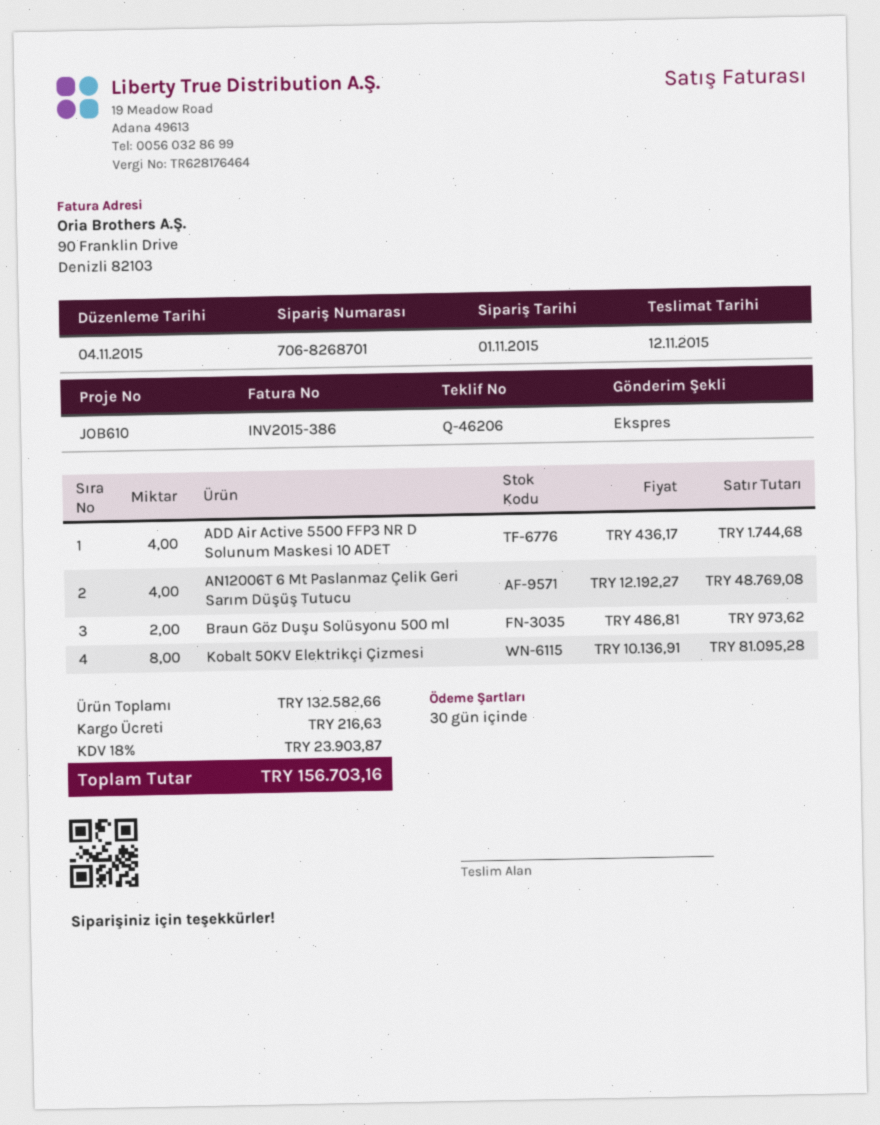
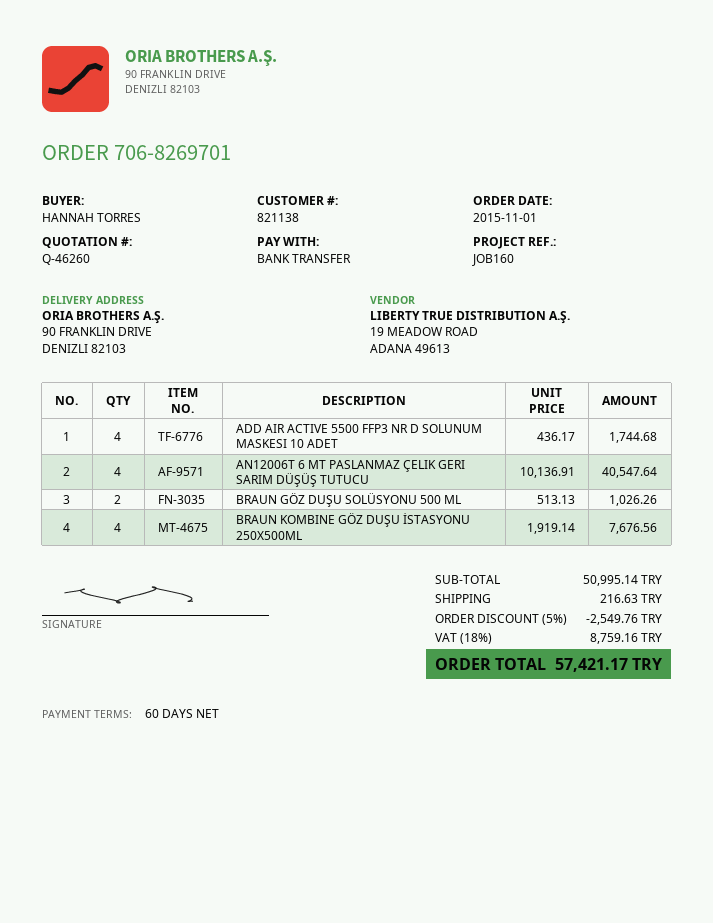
quote number: Q-46206 -> Q-46260
order number: 706-8268701 -> 706-8269701
payment terms: 30 days -> 60 days
reference: JOB610 -> JOB160
AN12006T 6 Mt Paslanmaz Çelik Geri Sarım Düşüş Tutucu: 4 x 12192.27 = 48769.08 -> 4 x 10136.91 = 40547.64
Braun Göz Duşu Solüsyonu 500 ml: 2 x 486.81 = 973.62 -> 2 x 513.13 = 1026.26
Kobalt 50KV Elektrikçi Çizmesi: 8 x 10136.91 = 81095.28 -> none
BRAUN KOMBINE GÖZ DUŞU İSTASYONU 250X500ML: none -> 4 x 1919.14 = 7676.56
subtotal: 132582.66 -> 50995.14
discount: none -> 5% = 2549.76
tax: 18% = 23903.87 -> 18% = 8759.16
total: 156703.16 -> 57421.17

